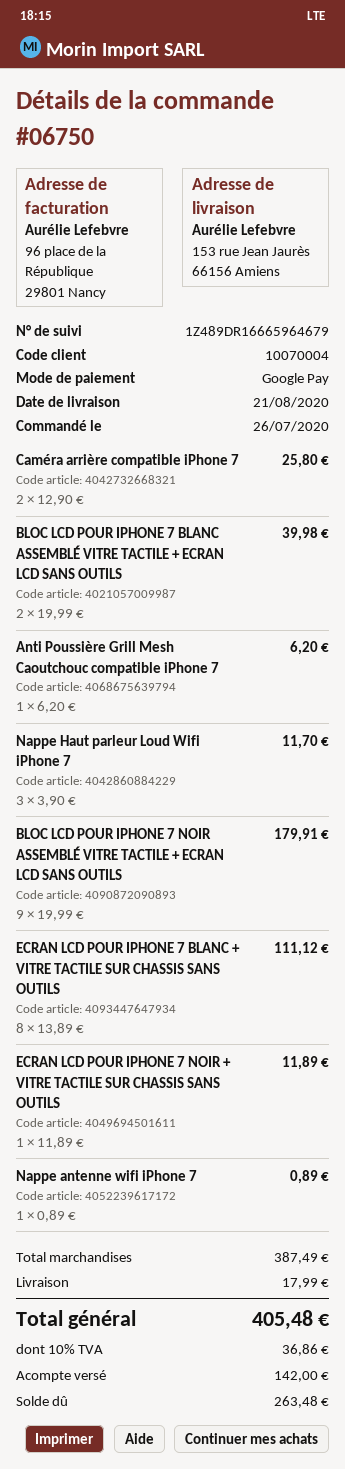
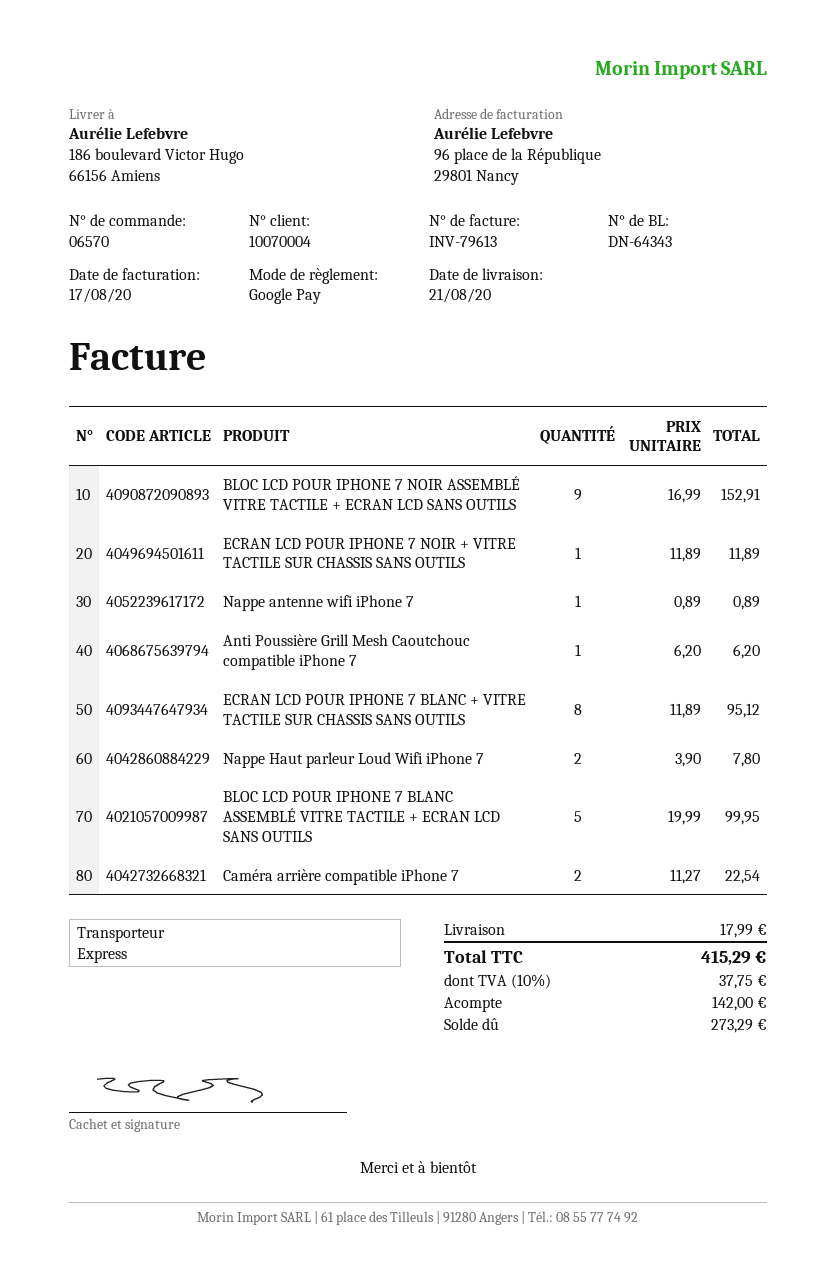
order number: 06750 -> 06570
ship to: 153 rue Jean Jaurès, 66156 Amiens -> 186 boulevard Victor Hugo, 66156 Amiens
Caméra arrière compatible iPhone 7: 2 x 12.90 = 25.80 -> 2 x 11.27 = 22.54
BLOC LCD POUR IPHONE 7 BLANC ASSEMBLÉ VITRE TACTILE + ECRAN LCD SANS OUTILS: 2 x 19.99 = 39.98 -> 5 x 19.99 = 99.95
Nappe Haut parleur Loud Wifi iPhone 7: 3 x 3.90 = 11.70 -> 2 x 3.90 = 7.80
BLOC LCD POUR IPHONE 7 NOIR ASSEMBLÉ VITRE TACTILE + ECRAN LCD SANS OUTILS: 9 x 19.99 = 179.91 -> 9 x 16.99 = 152.91
ECRAN LCD POUR IPHONE 7 BLANC + VITRE TACTILE SUR CHASSIS SANS OUTILS: 8 x 13.89 = 111.12 -> 8 x 11.89 = 95.12
tax: 10% = 36.86 -> 10% = 37.75
total: 405.48 -> 415.29
balance: 263.48 -> 273.29

